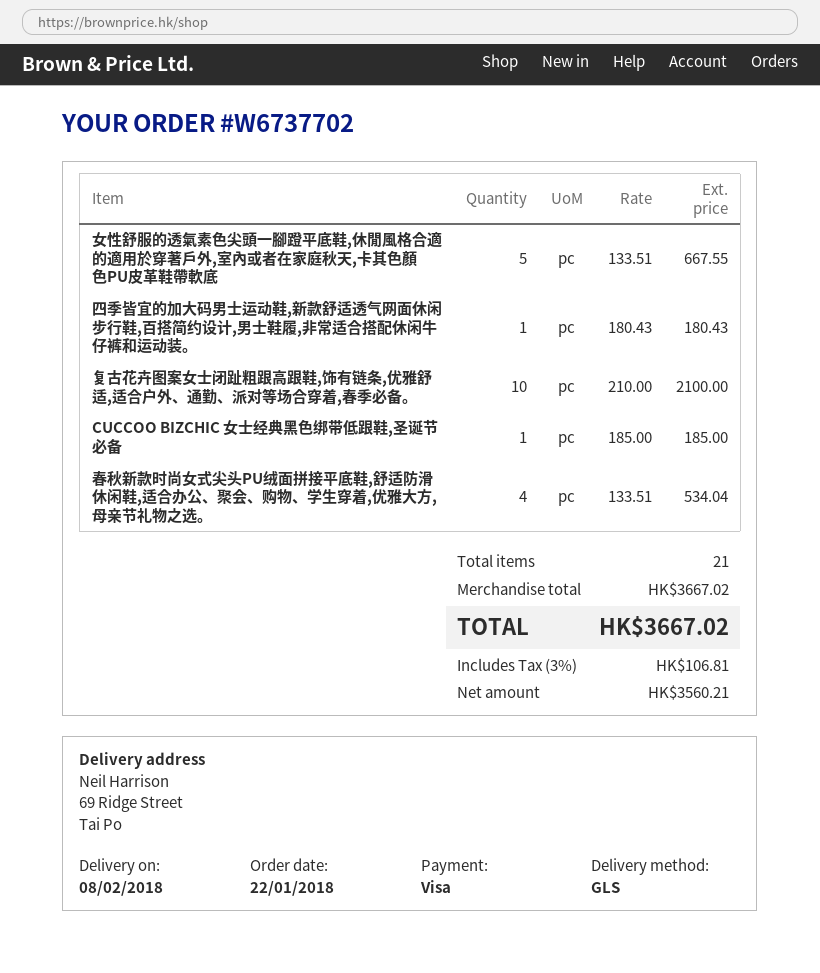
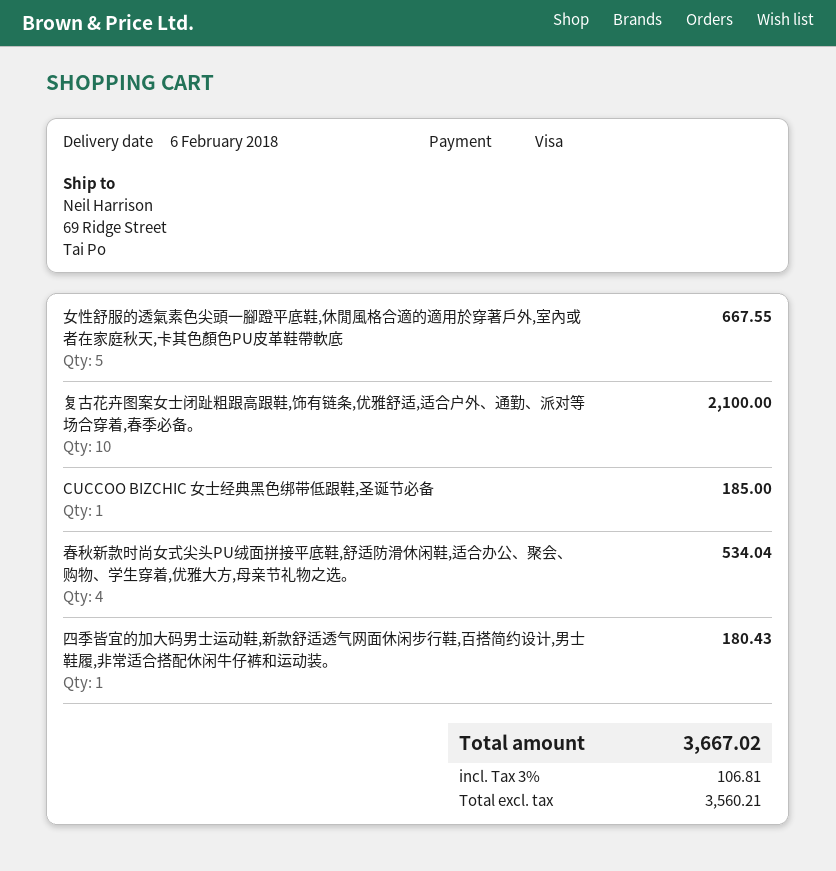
delivery date: 2018-02-08 -> 2018-02-06

